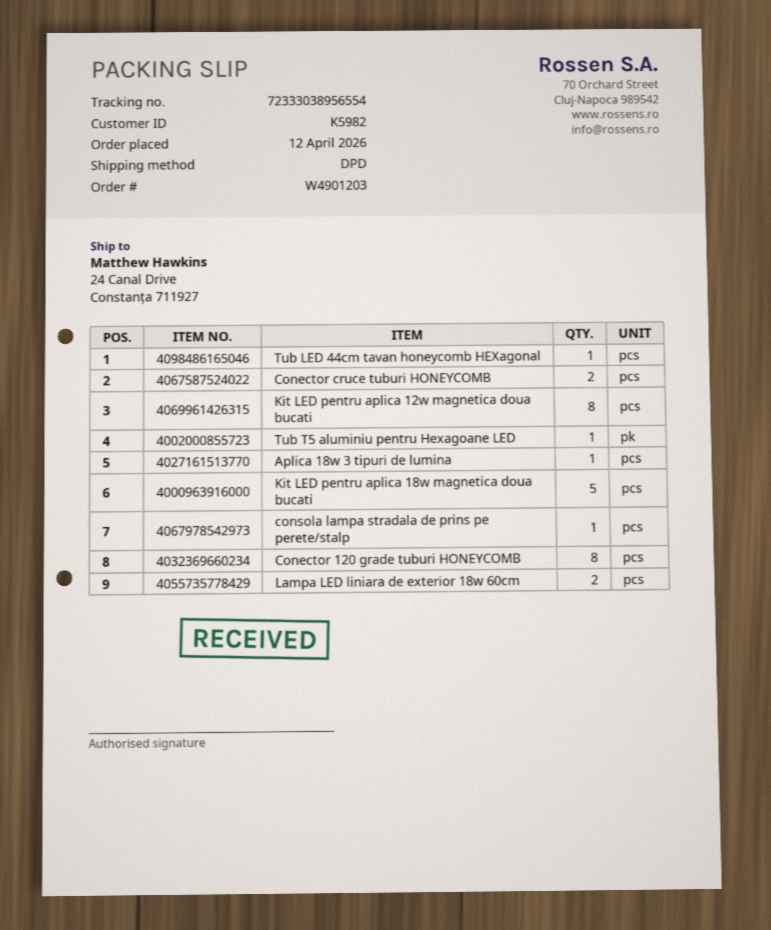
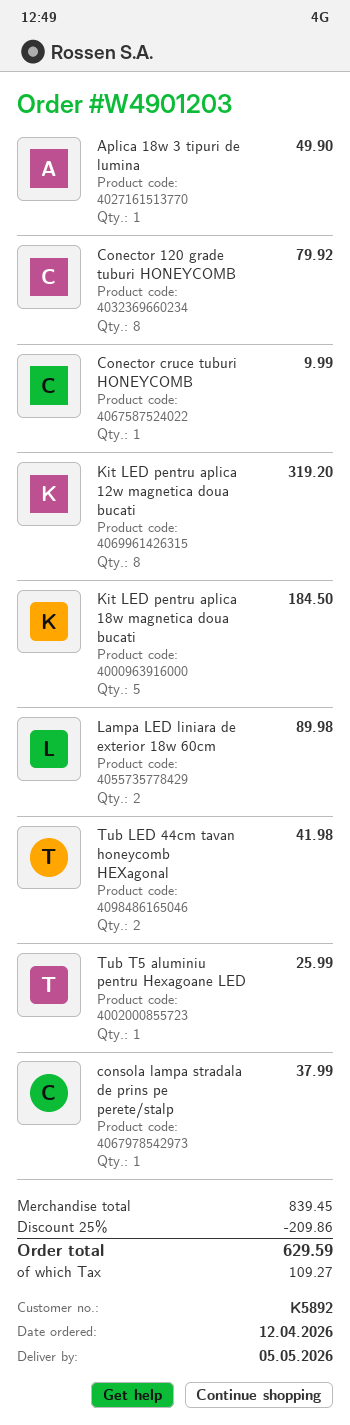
customer number: K5982 -> K5892
Tub LED 44cm tavan honeycomb HEXagonal: 1 -> 2
Conector cruce tuburi HONEYCOMB: 2 -> 1

